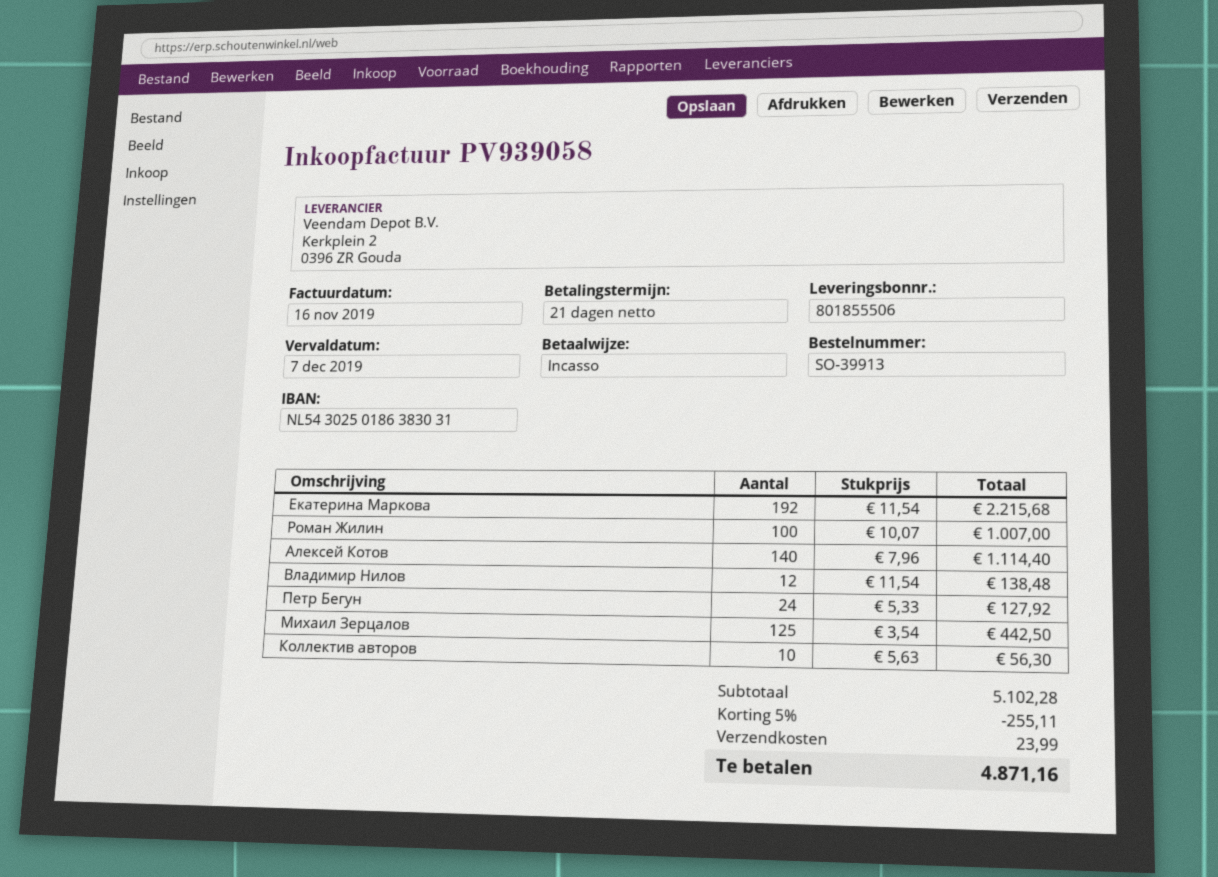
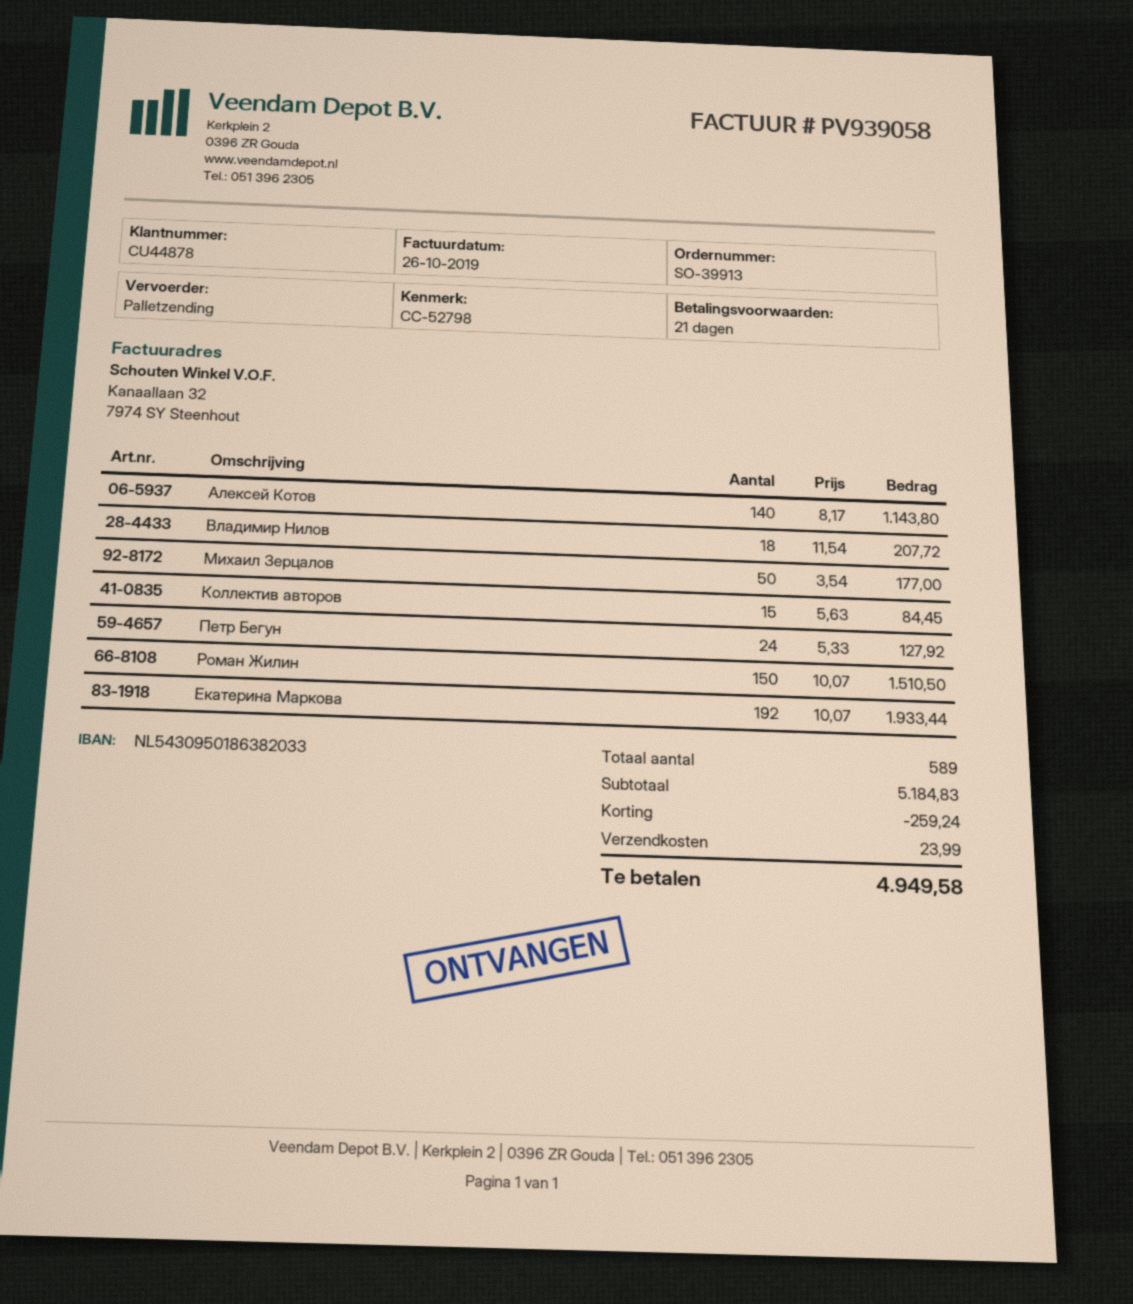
invoice date: 2019-11-16 -> 2019-10-26
bank account: NL5430250186383031 -> NL5430950186382033
Екатерина Маркова: 192 x 11.54 = 2215.68 -> 192 x 10.07 = 1933.44
Роман Жилин: 100 x 10.07 = 1007.00 -> 150 x 10.07 = 1510.50
Алексей Котов: 140 x 7.96 = 1114.40 -> 140 x 8.17 = 1143.80
Владимир Нилов: 12 x 11.54 = 138.48 -> 18 x 11.54 = 207.72
Михаил Зерцалов: 125 x 3.54 = 442.50 -> 50 x 3.54 = 177.00
Коллектив авторов: 10 x 5.63 = 56.30 -> 15 x 5.63 = 84.45
subtotal: 5102.28 -> 5184.83
discount: 255.11 -> 259.24
total: 4871.16 -> 4949.58

